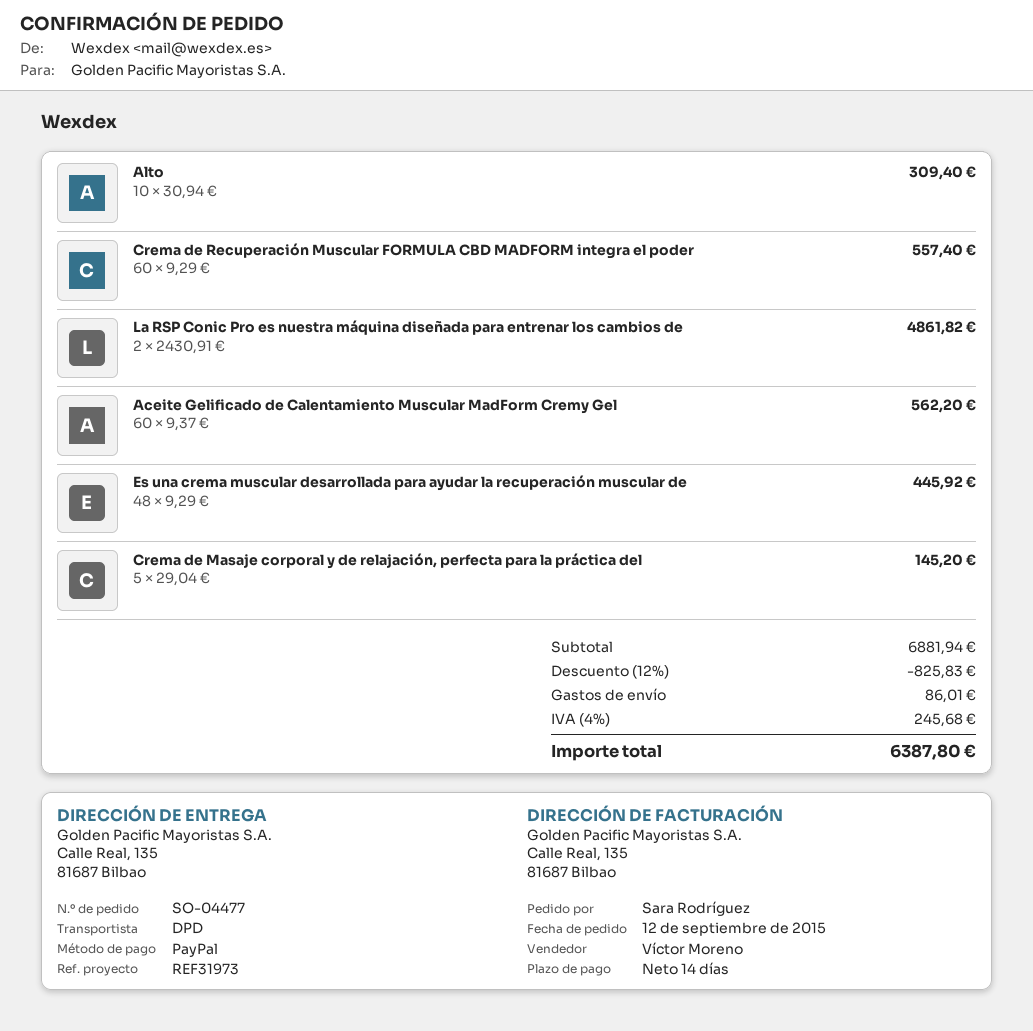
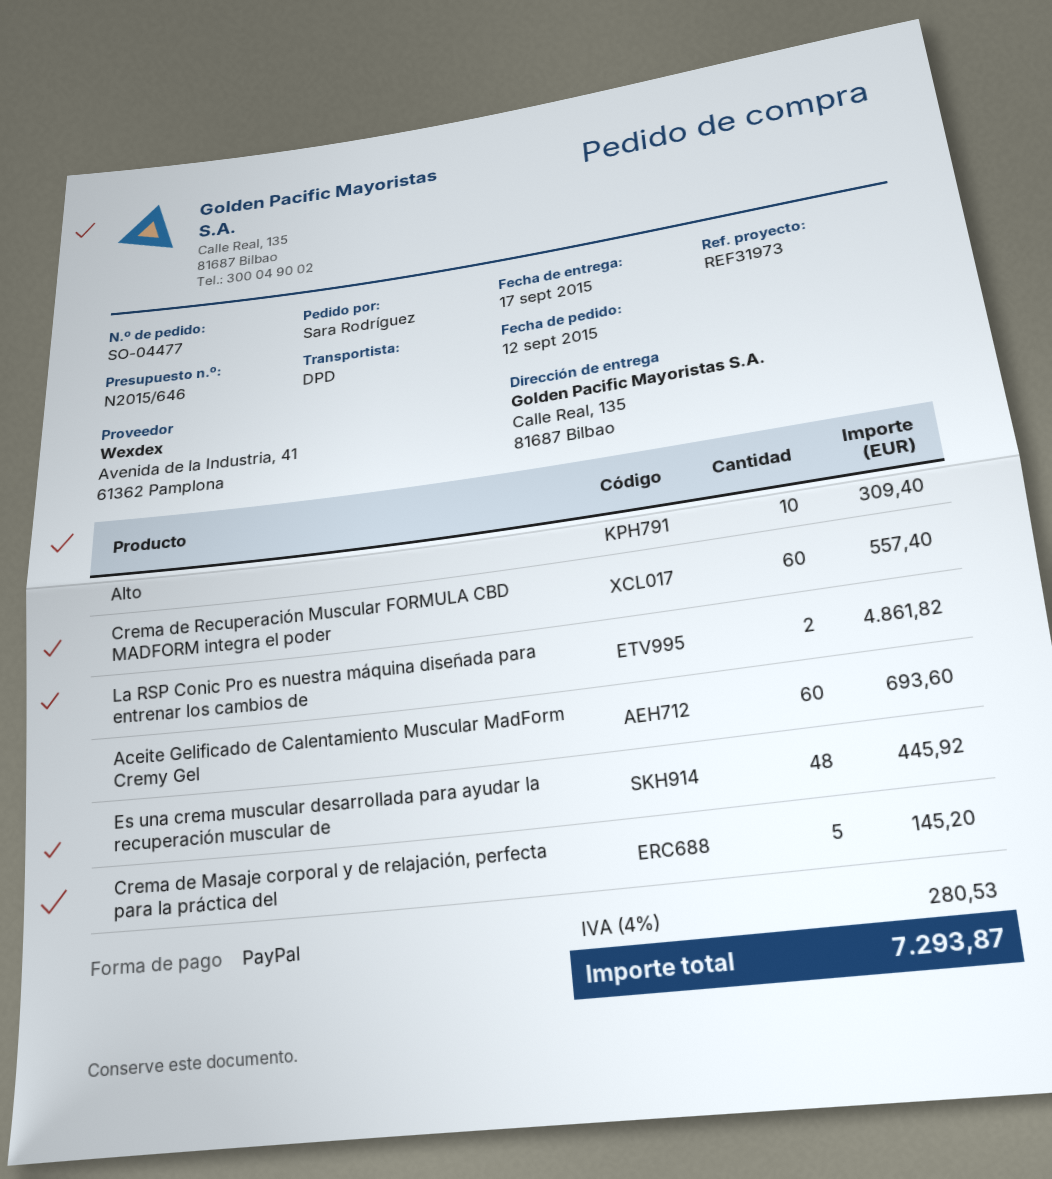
Aceite Gelificado de Calentamiento Muscular MadForm Cremy Gel: 60 for 562.20 -> 60 for 693.60
discount: 12% = 825.83 -> none
shipping: 86.01 -> none
tax: 4% = 245.68 -> 4% = 280.53
total: 6387.80 -> 7293.87

